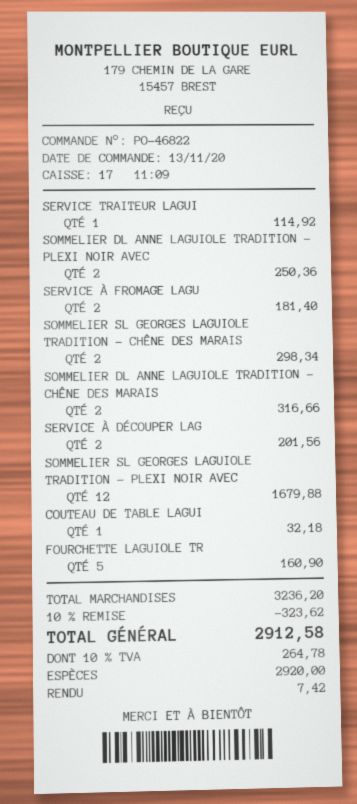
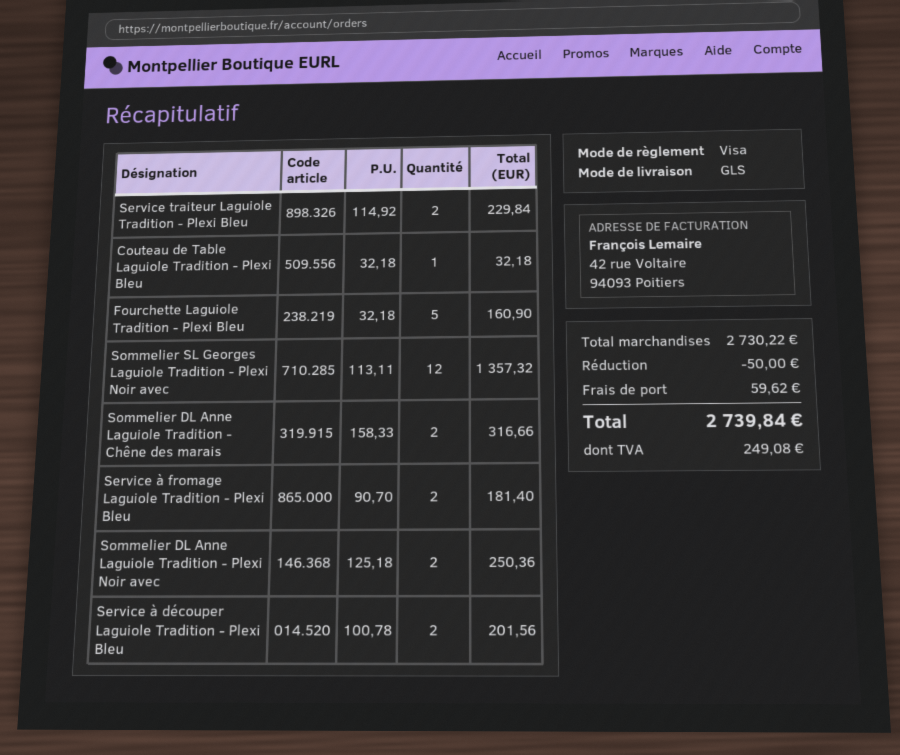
payment method: cash -> Visa
SERVICE TRAITEUR LAGUI: 1 for 114.92 -> 2 for 229.84
SOMMELIER SL GEORGES LAGUIOLE TRADITION - CHÊNE DES MARAIS: 2 for 298.34 -> none
SOMMELIER SL GEORGES LAGUIOLE TRADITION - PLEXI NOIR AVEC: 12 for 1679.88 -> 12 for 1357.32
subtotal: 3236.20 -> 2730.22
discount: 323.62 -> 50.00
shipping: none -> 59.62
tax: 264.78 -> 249.08
total: 2912.58 -> 2739.84

